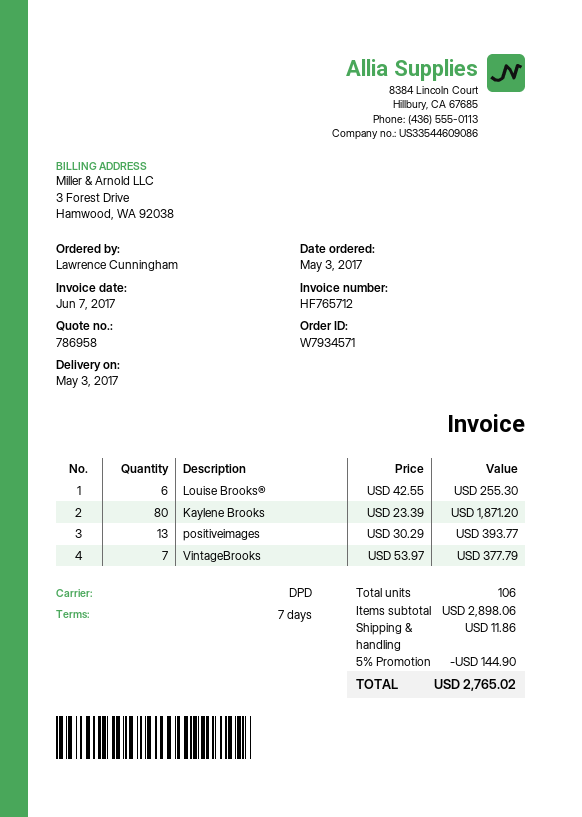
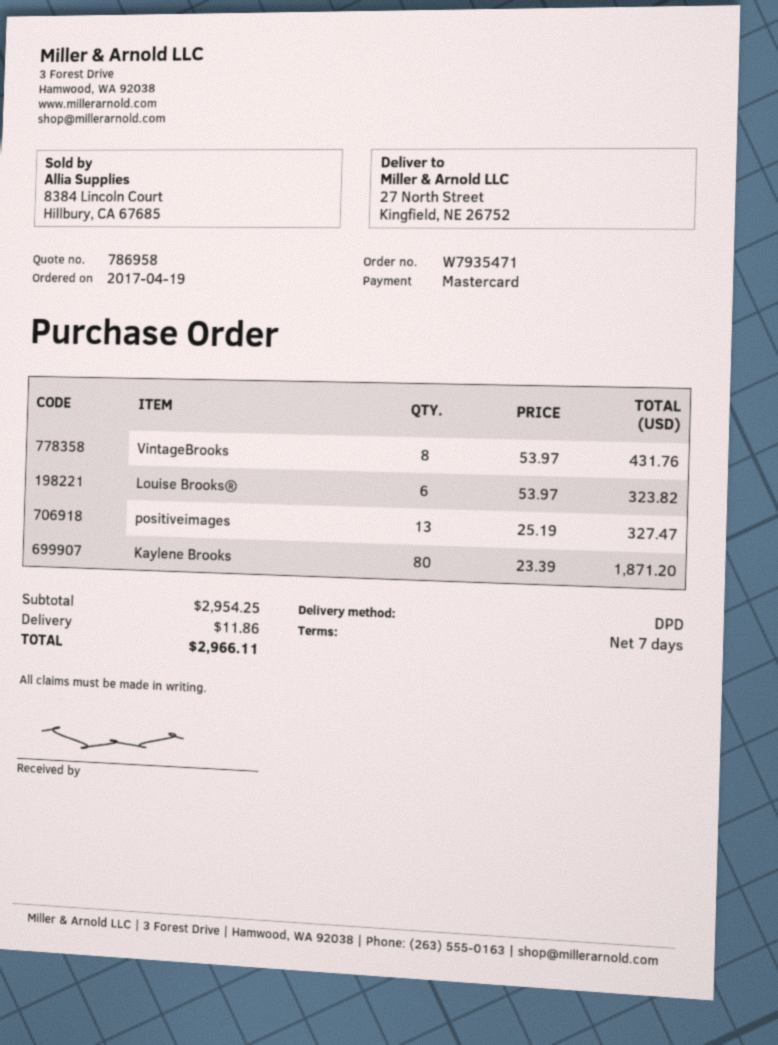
order number: W7934571 -> W7935471
order date: 2017-05-03 -> 2017-04-19
Louise Brooks®: 6 x 42.55 = 255.30 -> 6 x 53.97 = 323.82
positiveimages: 13 x 30.29 = 393.77 -> 13 x 25.19 = 327.47
VintageBrooks: 7 x 53.97 = 377.79 -> 8 x 53.97 = 431.76
subtotal: 2898.06 -> 2954.25
discount: 5% = 144.90 -> none
total: 2765.02 -> 2966.11

